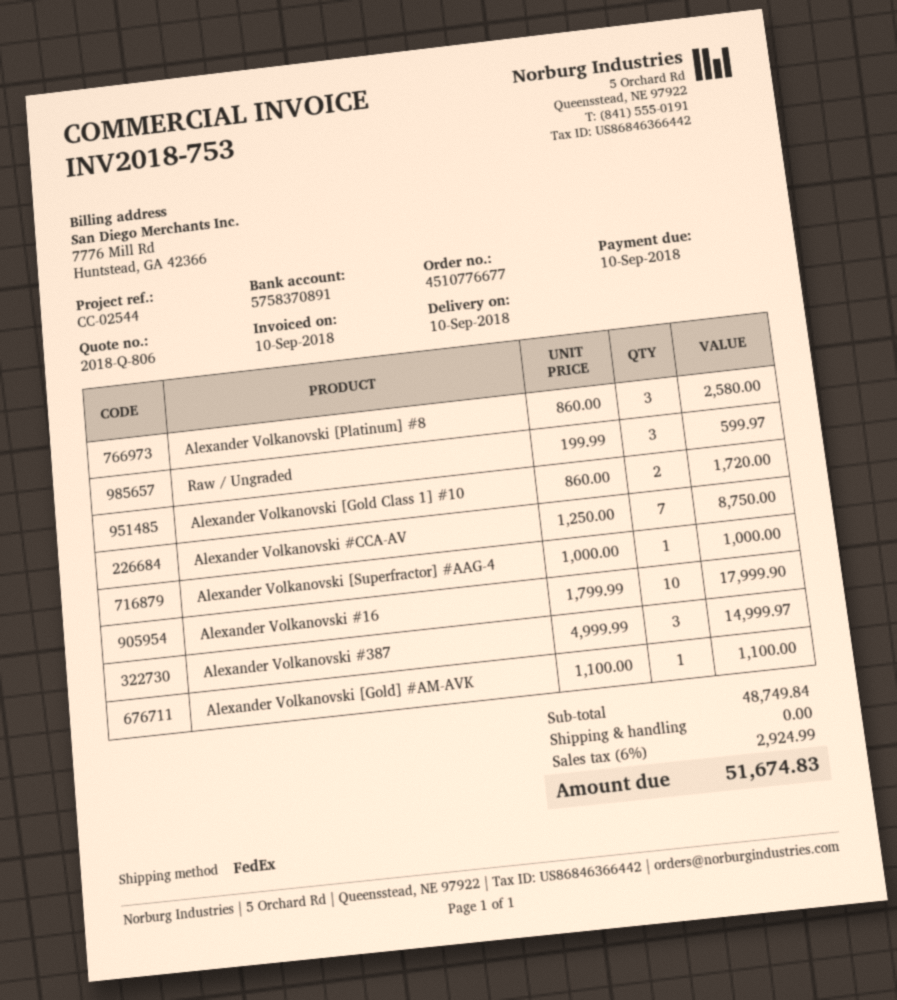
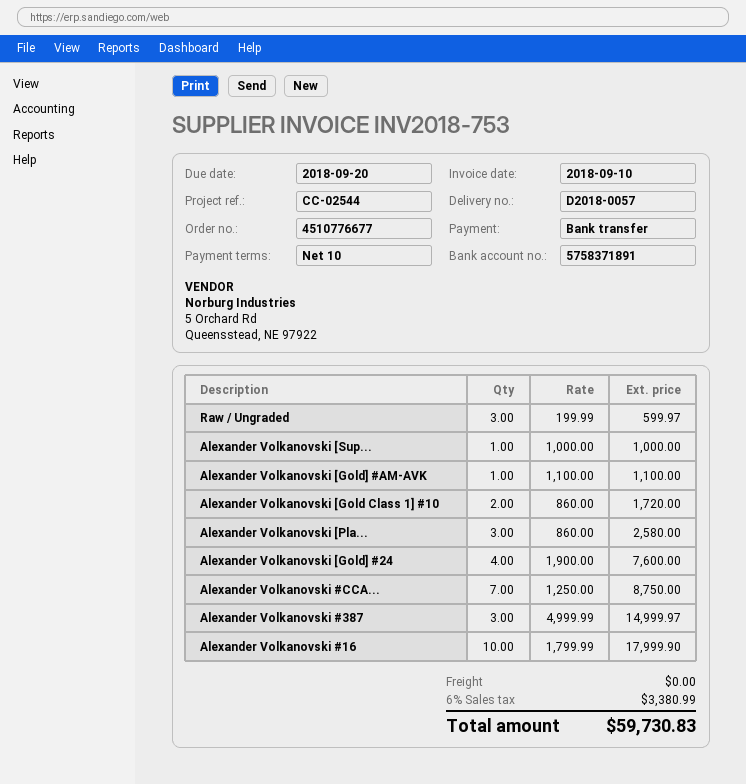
due date: 2018-09-10 -> 2018-09-20
bank account: 5758370891 -> 5758371891
Alexander Volkanovski [Gold] #24: none -> 4 x 1900.00 = 7600.00
tax: 6% = 2924.99 -> 6% = 3380.99
total: 51674.83 -> 59730.83

